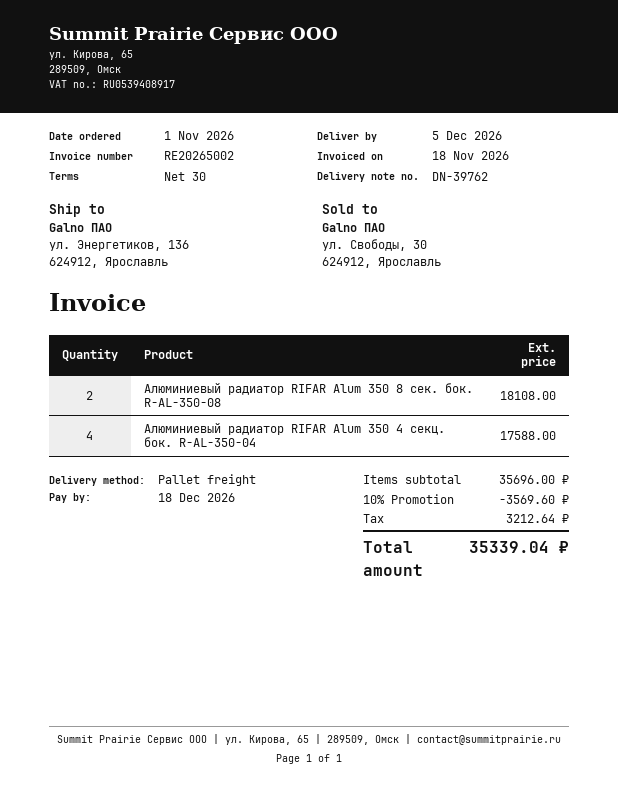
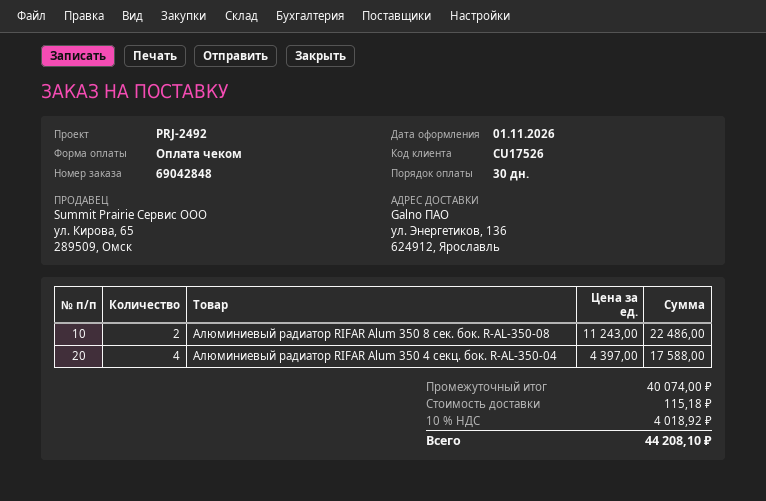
Алюминиевый радиатор RIFAR Alum 350 8 сек. бок. R-AL-350-08: 2 for 18108.00 -> 2 for 22486.00
subtotal: 35696.00 -> 40074.00
discount: 10% = 3569.60 -> none
shipping: none -> 115.18
tax: 3212.64 -> 4018.92
total: 35339.04 -> 44208.10

